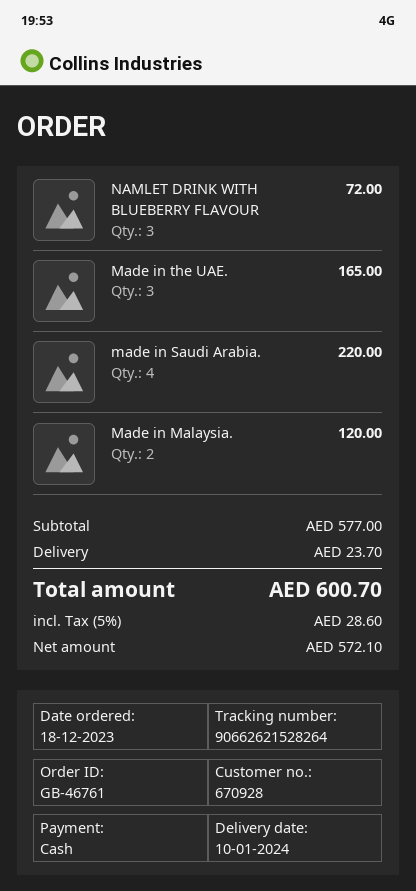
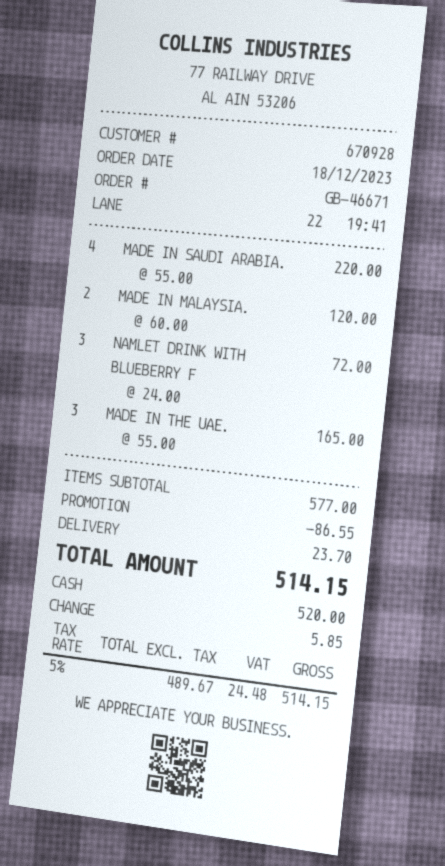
order number: GB-46761 -> GB-46671
discount: none -> 86.55
net: 572.10 -> 489.67
tax: 5% = 28.60 -> 5% = 24.48
total: 600.70 -> 514.15

